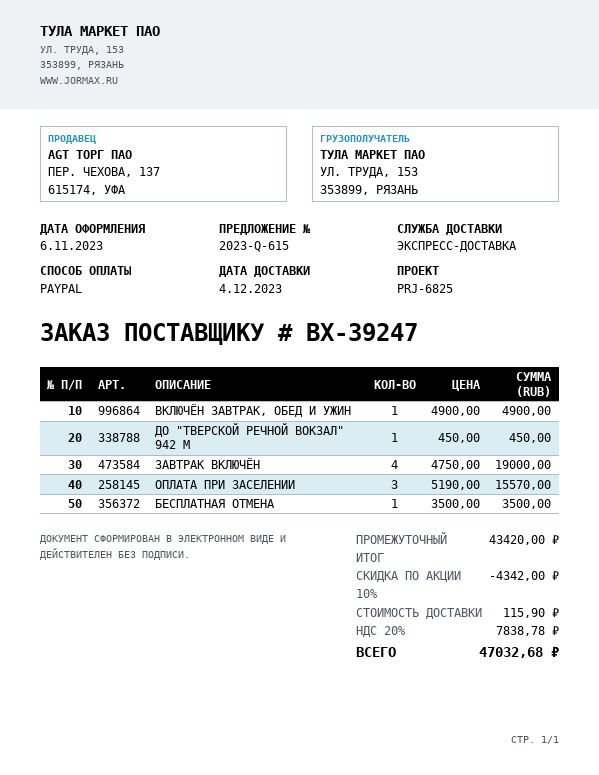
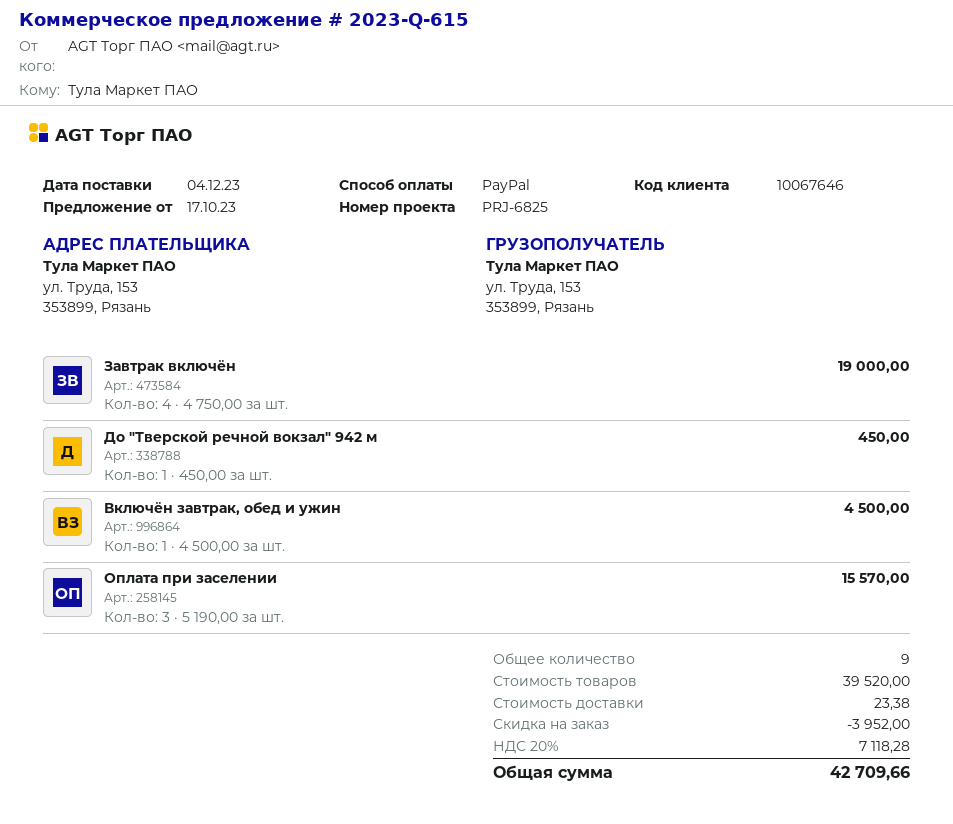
ВКЛЮЧЁН ЗАВТРАК, ОБЕД И УЖИН: 1 x 4900.00 = 4900.00 -> 1 x 4500.00 = 4500.00
БЕСПЛАТНАЯ ОТМЕНА: 1 x 3500.00 = 3500.00 -> none
subtotal: 43420.00 -> 39520.00
discount: 4342.00 -> 3952.00
shipping: 115.90 -> 23.38
tax: 20% = 7838.78 -> 20% = 7118.28
total: 47032.68 -> 42709.66

